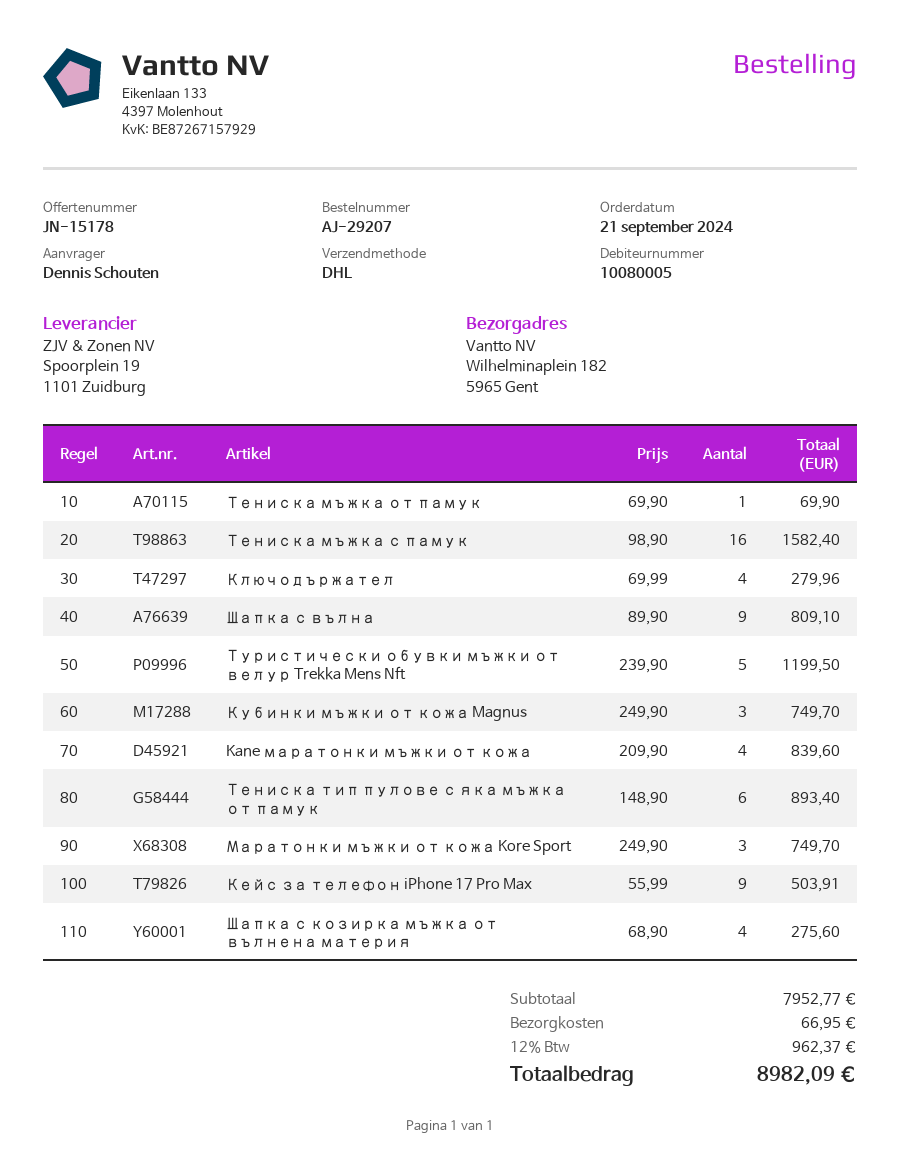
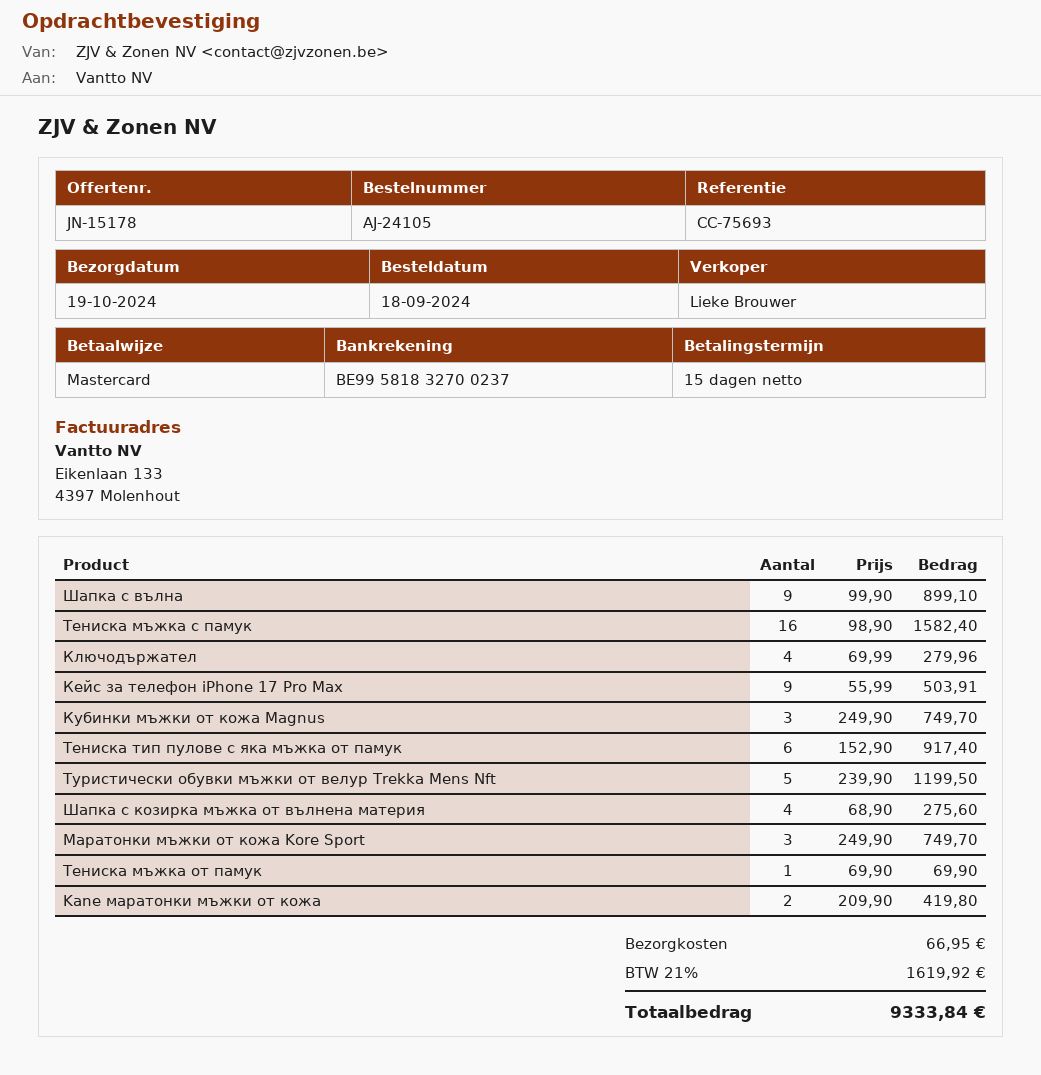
order number: AJ-29207 -> AJ-24105
order date: 2024-09-21 -> 2024-09-18
Шапка с вълна: 9 x 89.90 = 809.10 -> 9 x 99.90 = 899.10
Kane маратонки мъжки от кожа: 4 x 209.90 = 839.60 -> 2 x 209.90 = 419.80
Тениска тип пулове с яка мъжка от памук: 6 x 148.90 = 893.40 -> 6 x 152.90 = 917.40
tax: 12% = 962.37 -> 21% = 1619.92
total: 8982.09 -> 9333.84

